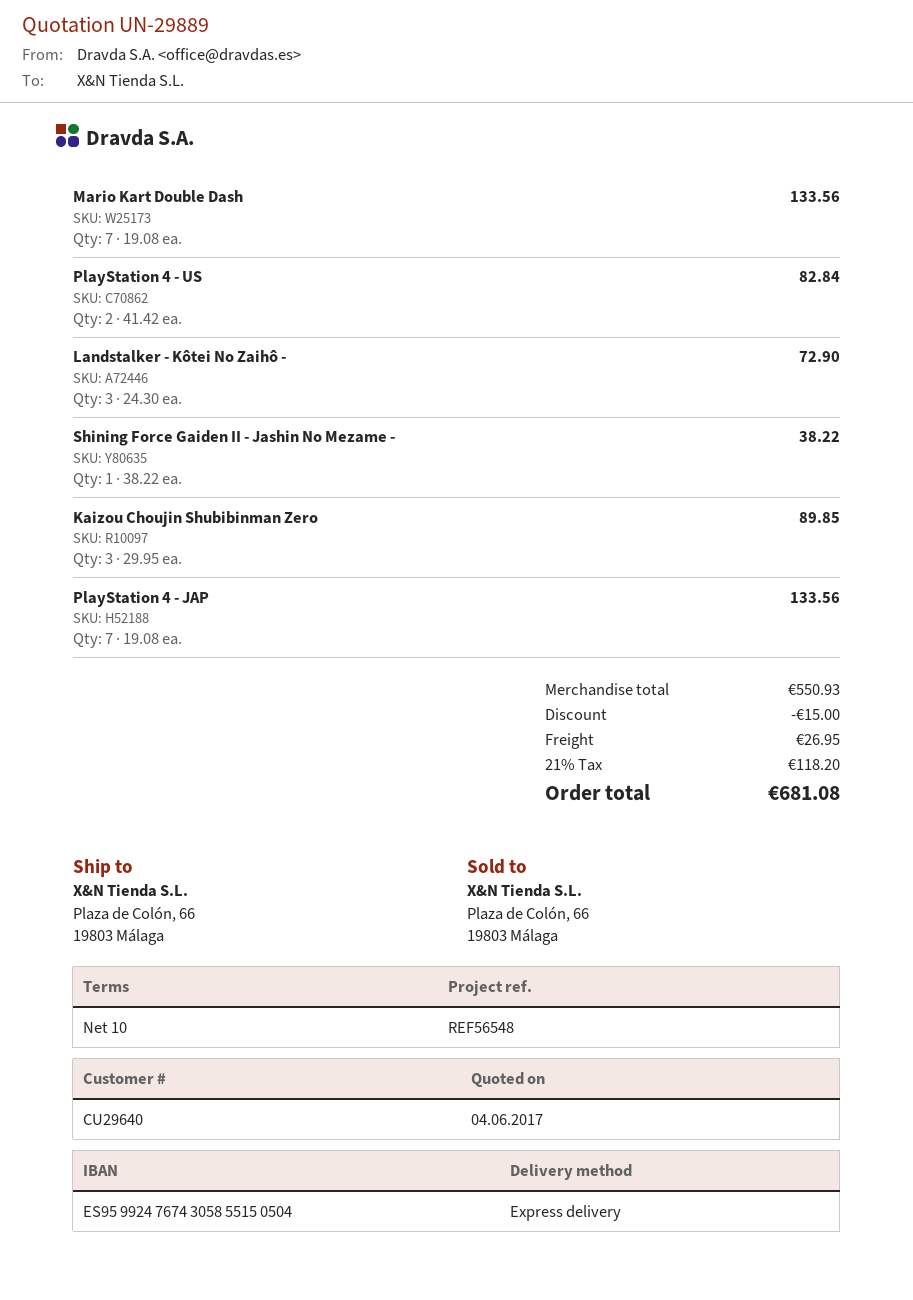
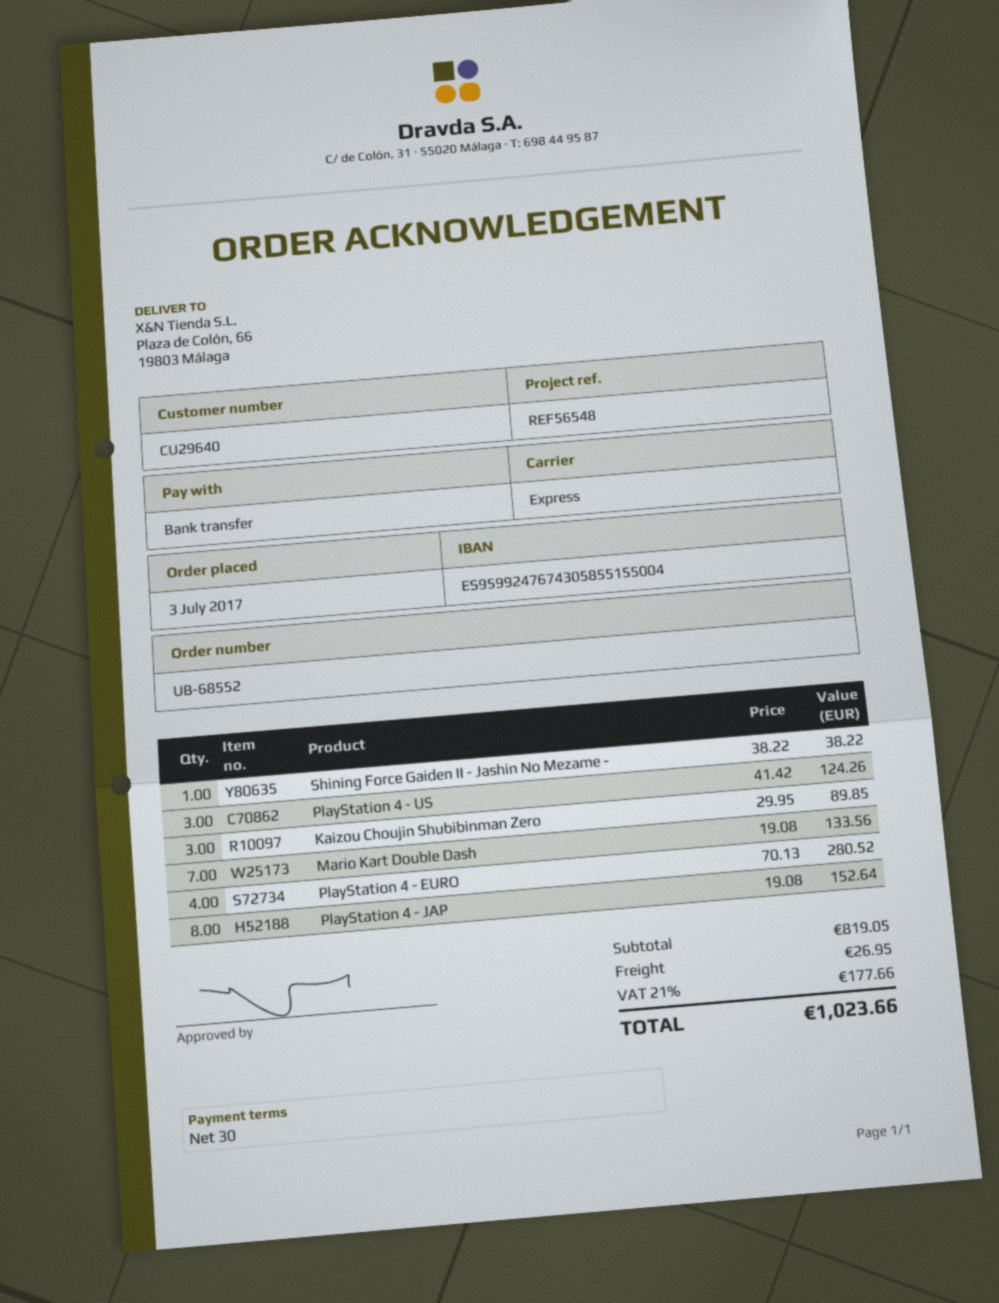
payment terms: 10 days -> 30 days
bank account: ES9599247674305855150504 -> ES9599247674305855155004
PlayStation 4 - US: 2 x 41.42 = 82.84 -> 3 x 41.42 = 124.26
Landstalker - Kôtei No Zaihô -: 3 x 24.30 = 72.90 -> none
PlayStation 4 - JAP: 7 x 19.08 = 133.56 -> 8 x 19.08 = 152.64
PlayStation 4 - EURO: none -> 4 x 70.13 = 280.52
subtotal: 550.93 -> 819.05
discount: 15.00 -> none
tax: 21% = 118.20 -> 21% = 177.66
total: 681.08 -> 1023.66

